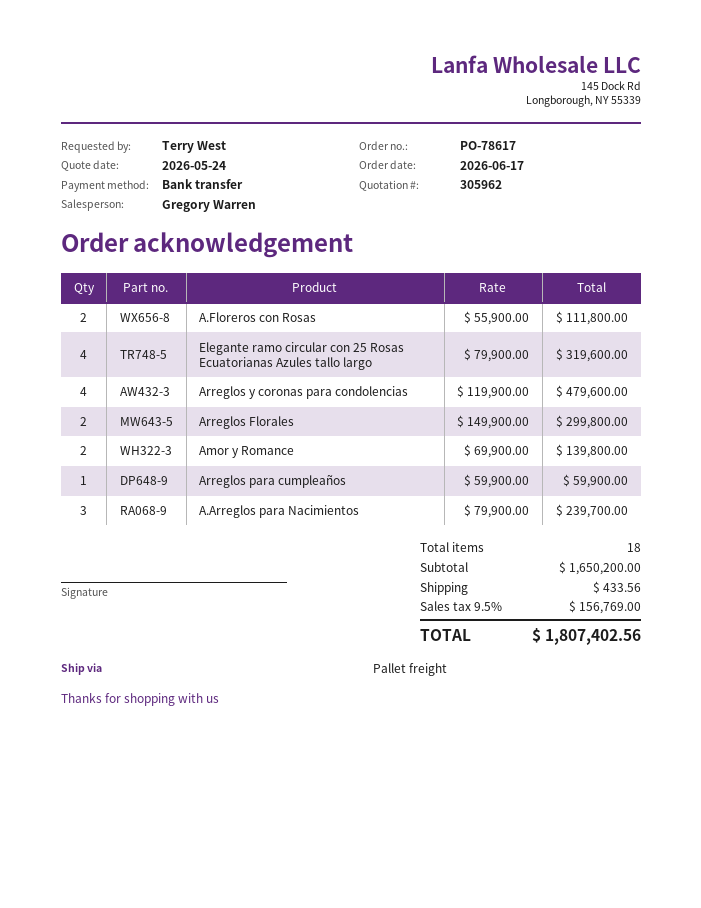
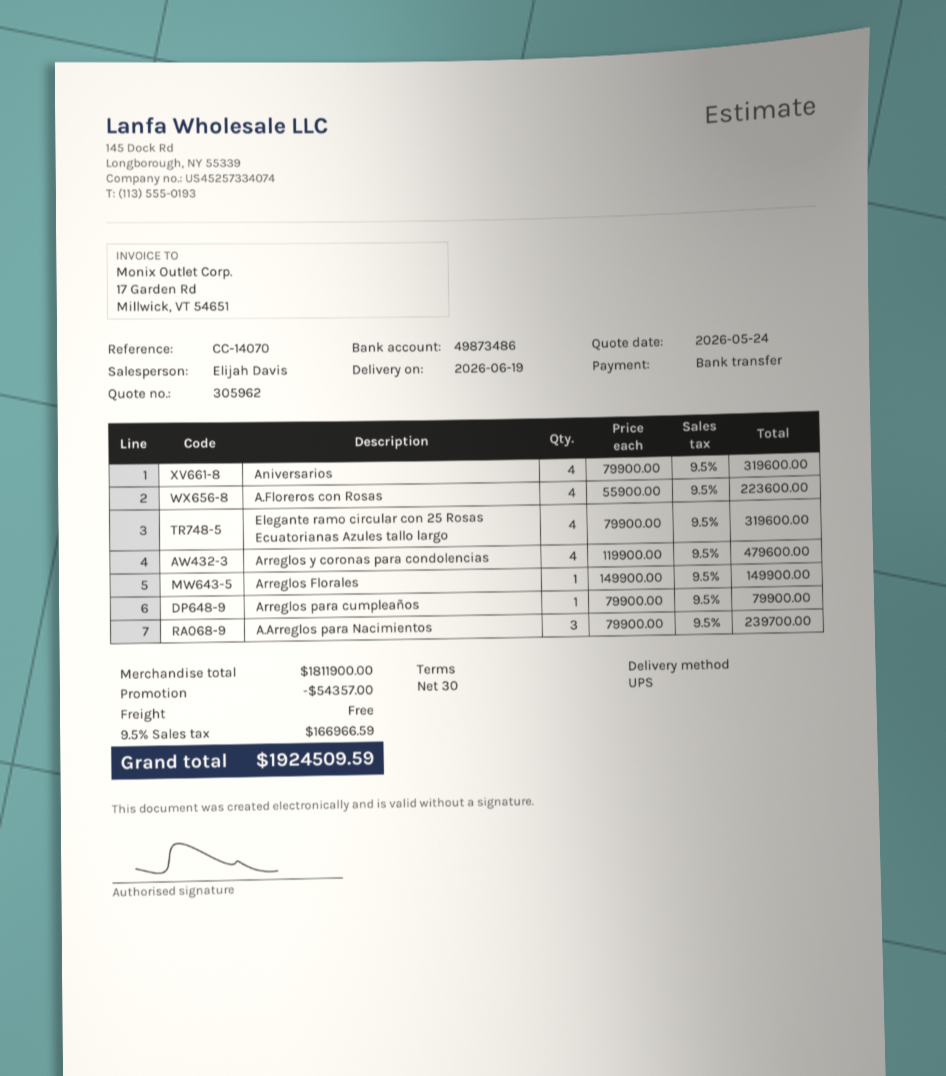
sales rep: Gregory Warren -> Elijah Davis
shipping method: pallet freight -> UPS
A.Floreros con Rosas: 2 x 55900.00 = 111800.00 -> 4 x 55900.00 = 223600.00
Arreglos Florales: 2 x 149900.00 = 299800.00 -> 1 x 149900.00 = 149900.00
Amor y Romance: 2 x 69900.00 = 139800.00 -> none
Arreglos para cumpleaños: 1 x 59900.00 = 59900.00 -> 1 x 79900.00 = 79900.00
Aniversarios: none -> 4 x 79900.00 = 319600.00
subtotal: 1650200.00 -> 1811900.00
discount: none -> 54357.00
shipping: 433.56 -> 0.00
tax: 9.5% = 156769.00 -> 9.5% = 166966.59
total: 1807402.56 -> 1924509.59

